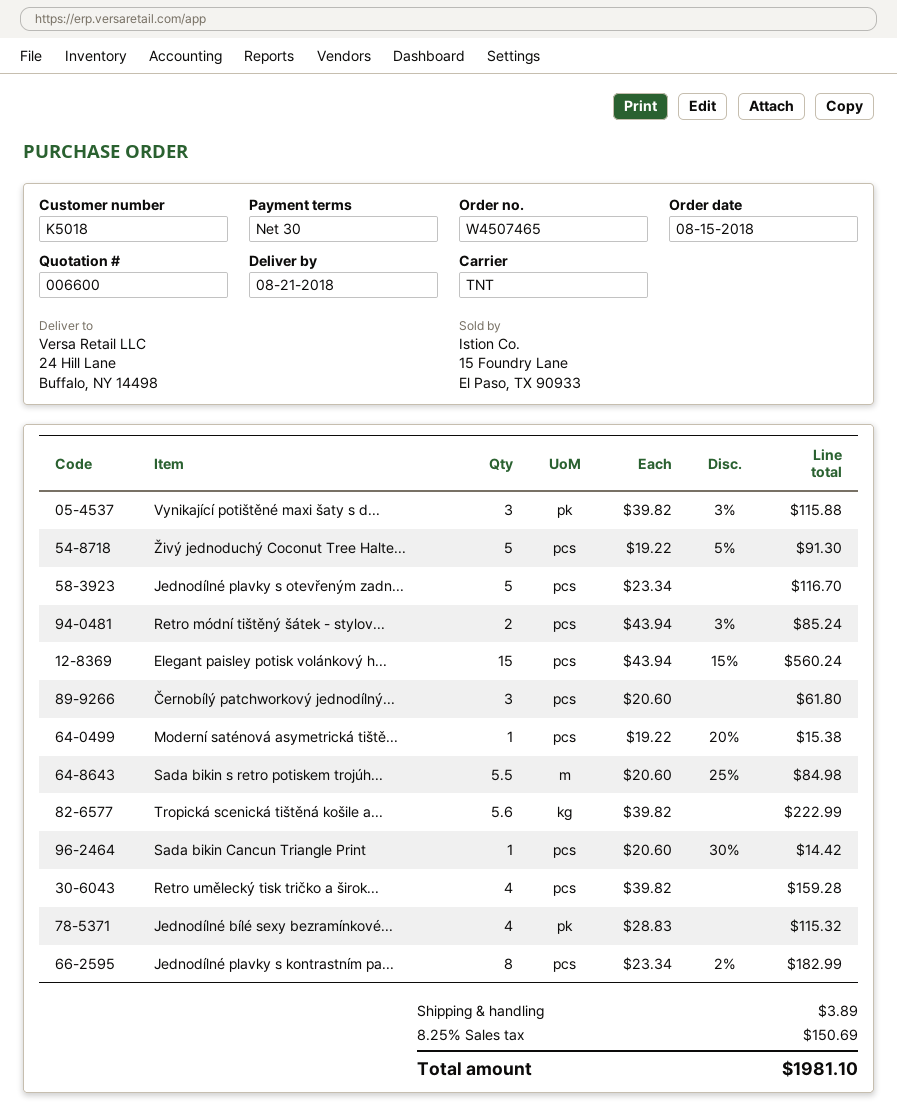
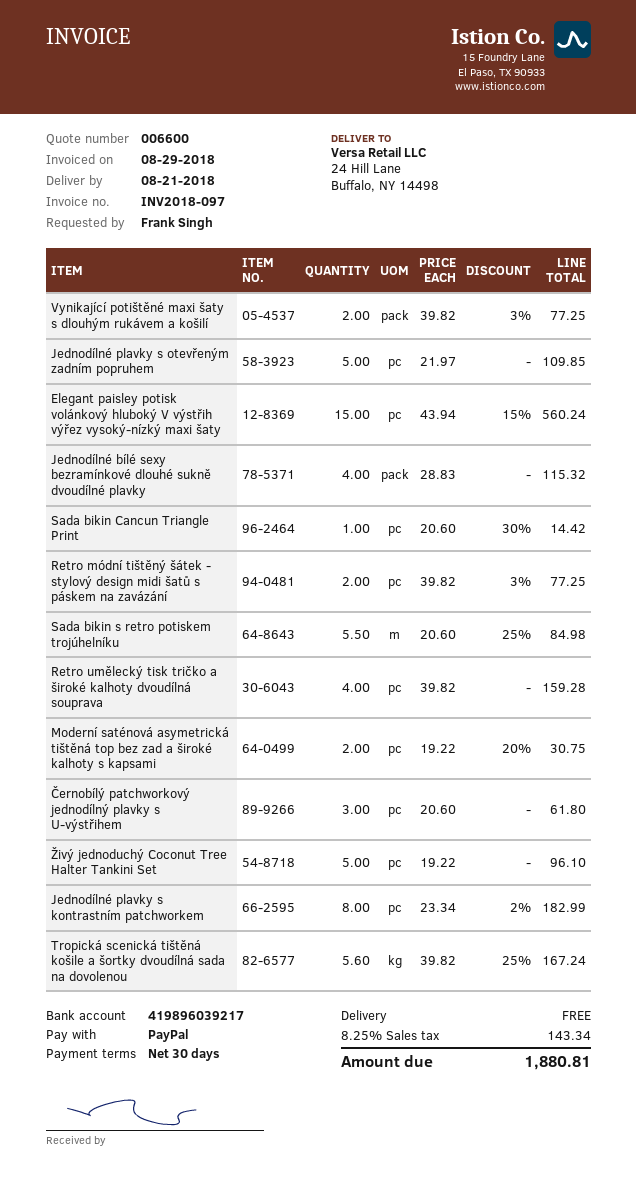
Vynikající potištěné maxi šaty s d...: 3 x 39.82 - 3% = 115.88 -> 2 x 39.82 - 3% = 77.25
Živý jednoduchý Coconut Tree Halte...: 5 x 19.22 - 5% = 91.30 -> 5 x 19.22 = 96.10
Jednodílné plavky s otevřeným zadn...: 5 x 23.34 = 116.70 -> 5 x 21.97 = 109.85
Retro módní tištěný šátek - stylov...: 2 x 43.94 - 3% = 85.24 -> 2 x 39.82 - 3% = 77.25
Moderní saténová asymetrická tiště...: 1 x 19.22 - 20% = 15.38 -> 2 x 19.22 - 20% = 30.75
Tropická scenická tištěná košile a...: 5.6 x 39.82 = 222.99 -> 5.6 x 39.82 - 25% = 167.24
shipping: 3.89 -> 0.00
tax: 8.25% = 150.69 -> 8.25% = 143.34
total: 1981.10 -> 1880.81

